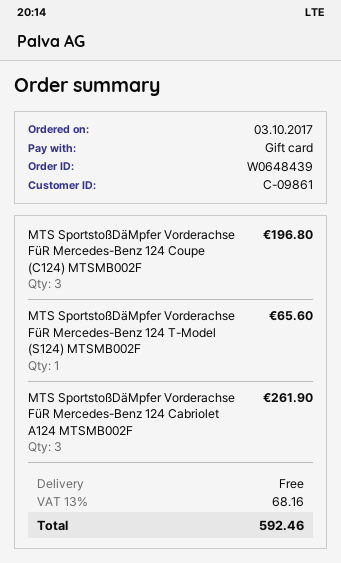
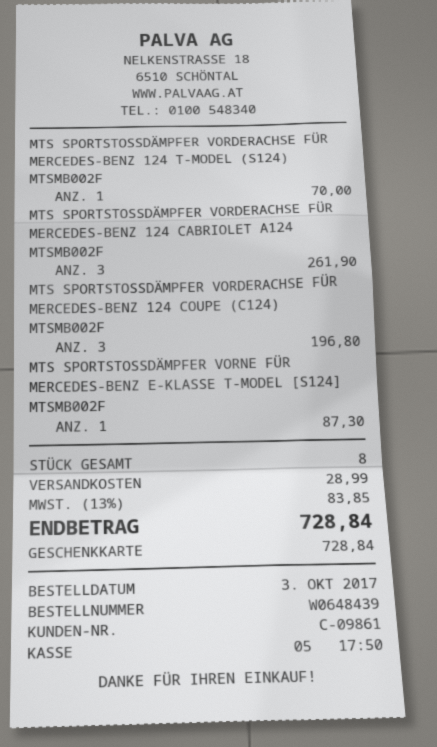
MTS SportstoßDäMpfer Vorderachse FüR Mercedes-Benz 124 T-Model (S124) MTSMB002F: 1 for 65.60 -> 1 for 70.00
MTS SPORTSTOSSDÄMPFER VORNE FÜR MERCEDES-BENZ E-KLASSE T-MODEL [S124] MTSMB002F: none -> 1 for 87.30
shipping: 0.00 -> 28.99
tax: 13% = 68.16 -> 13% = 83.85
total: 592.46 -> 728.84

